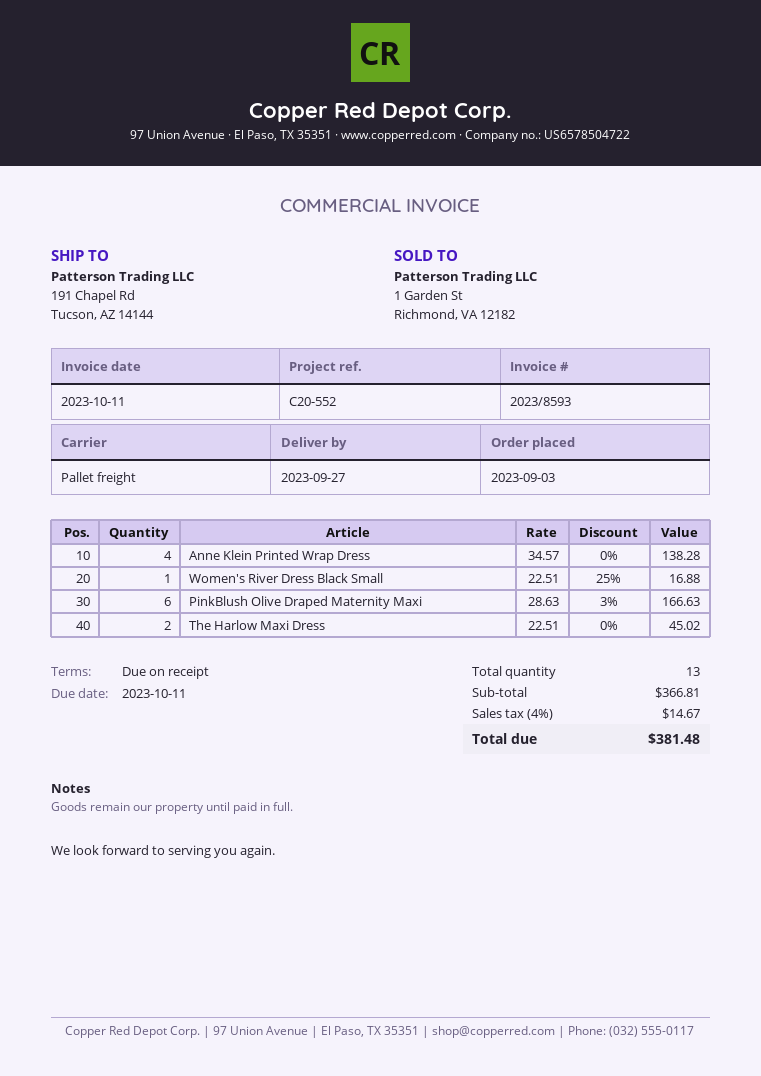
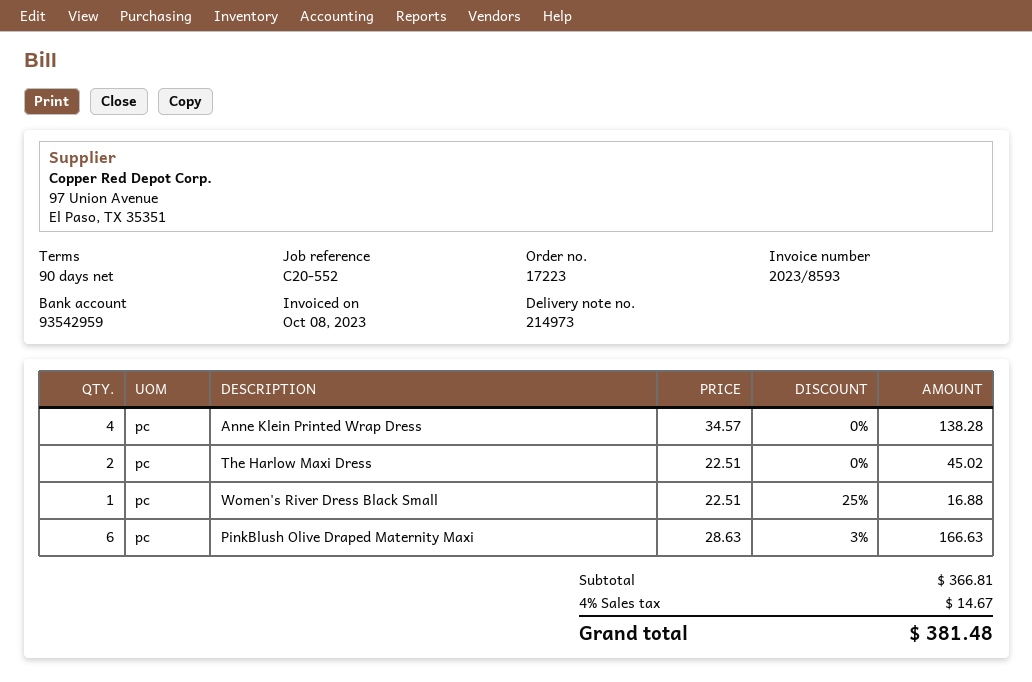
invoice date: 2023-10-11 -> 2023-10-08
payment terms: on receipt -> 90 days

